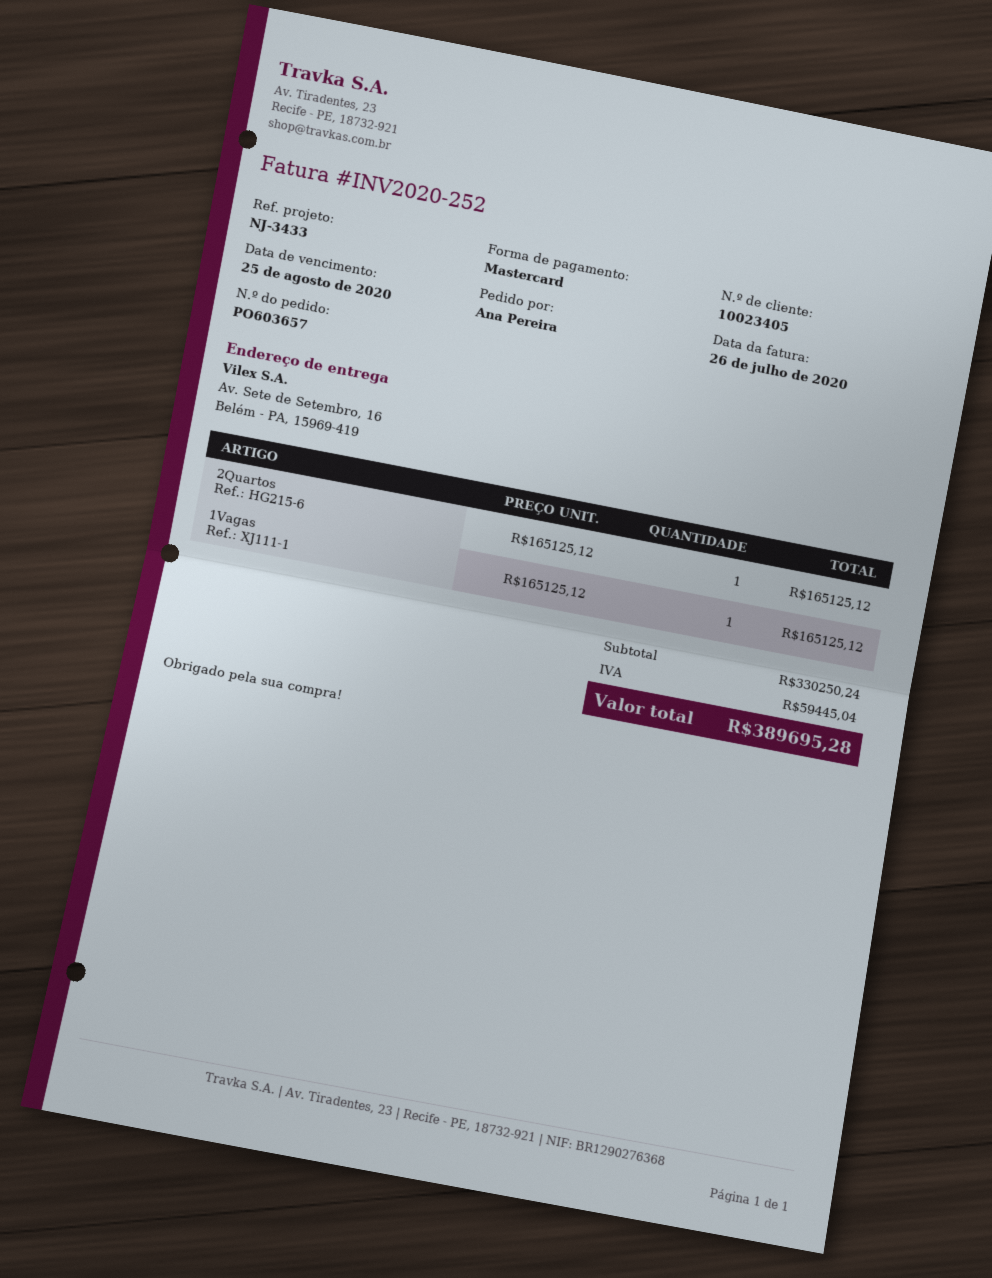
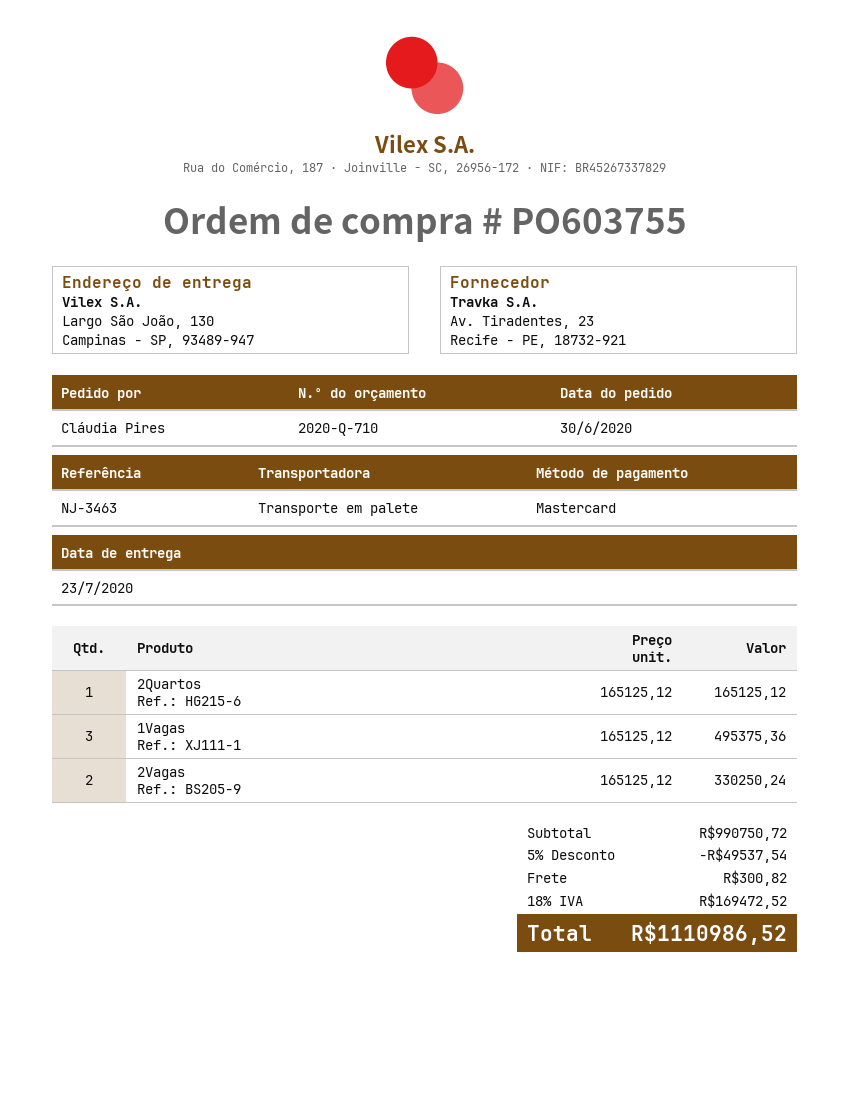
order number: PO603657 -> PO603755
reference: NJ-3433 -> NJ-3463
ordered by: Ana Pereira -> Cláudia Pires
ship to: Av. Sete de Setembro, 16, Belém - PA, 15969-419 -> Largo São João, 130, Campinas - SP, 93489-947
1Vagas: 1 x 165125.12 = 165125.12 -> 3 x 165125.12 = 495375.36
2Vagas: none -> 2 x 165125.12 = 330250.24
subtotal: 330250.24 -> 990750.72
discount: none -> 5% = 49537.54
shipping: none -> 300.82
tax: 59445.04 -> 169472.52
total: 389695.28 -> 1110986.52

